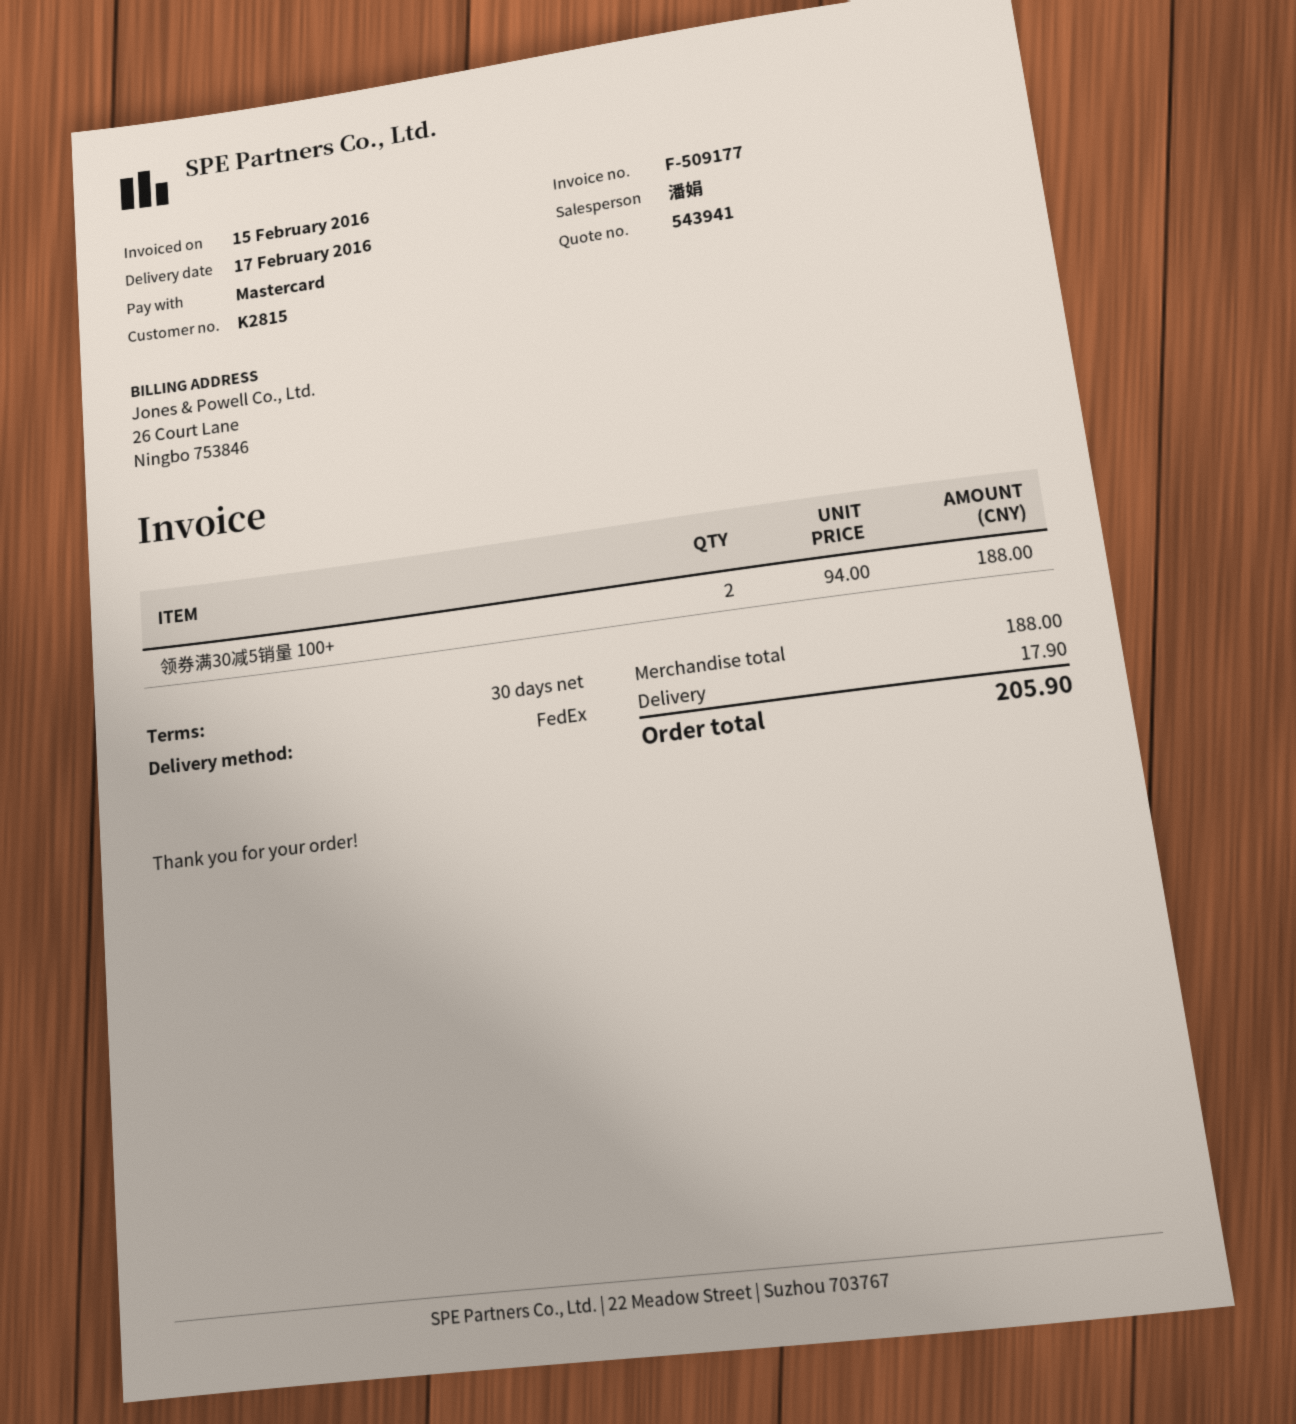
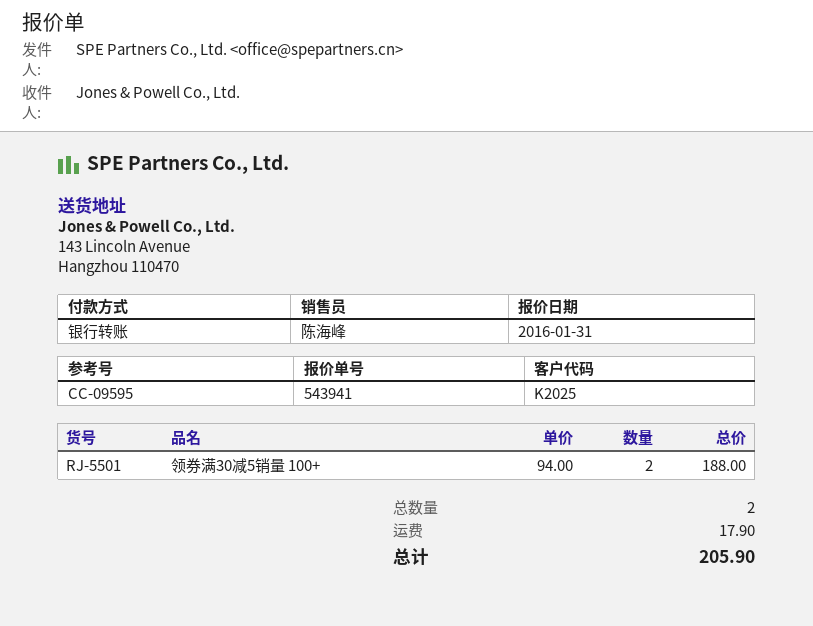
customer number: K2815 -> K2025
sales rep: 潘娟 -> 陈海峰
payment method: Mastercard -> bank transfer

